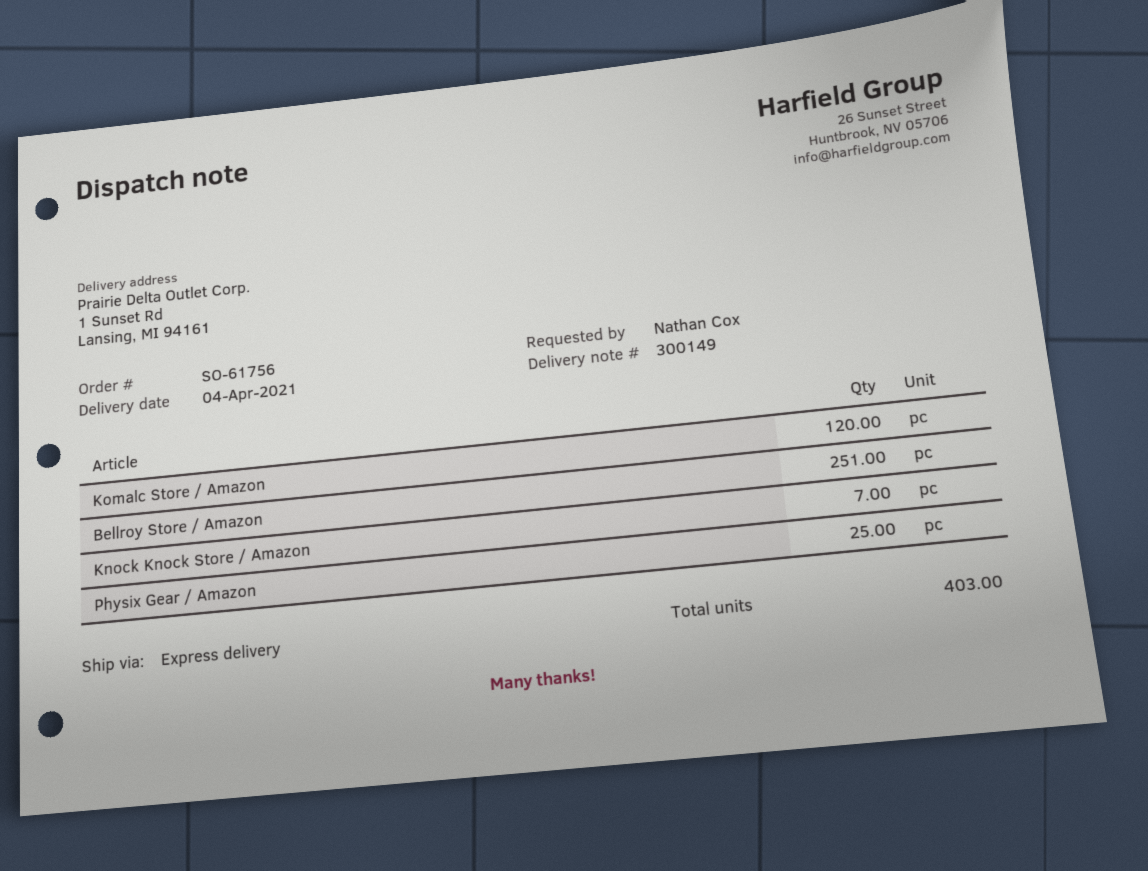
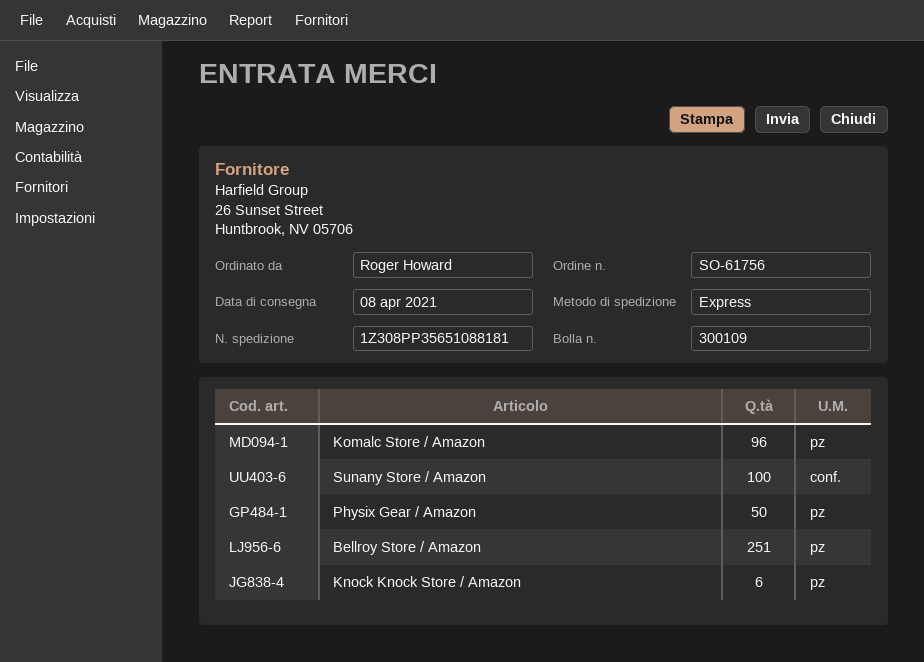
delivery note number: 300149 -> 300109
delivery date: 2021-04-04 -> 2021-04-08
ordered by: Nathan Cox -> Roger Howard
Komalc Store / Amazon: 120 -> 96
Knock Knock Store / Amazon: 7 -> 6
Physix Gear / Amazon: 25 -> 50
Sunany Store / Amazon: none -> 100

